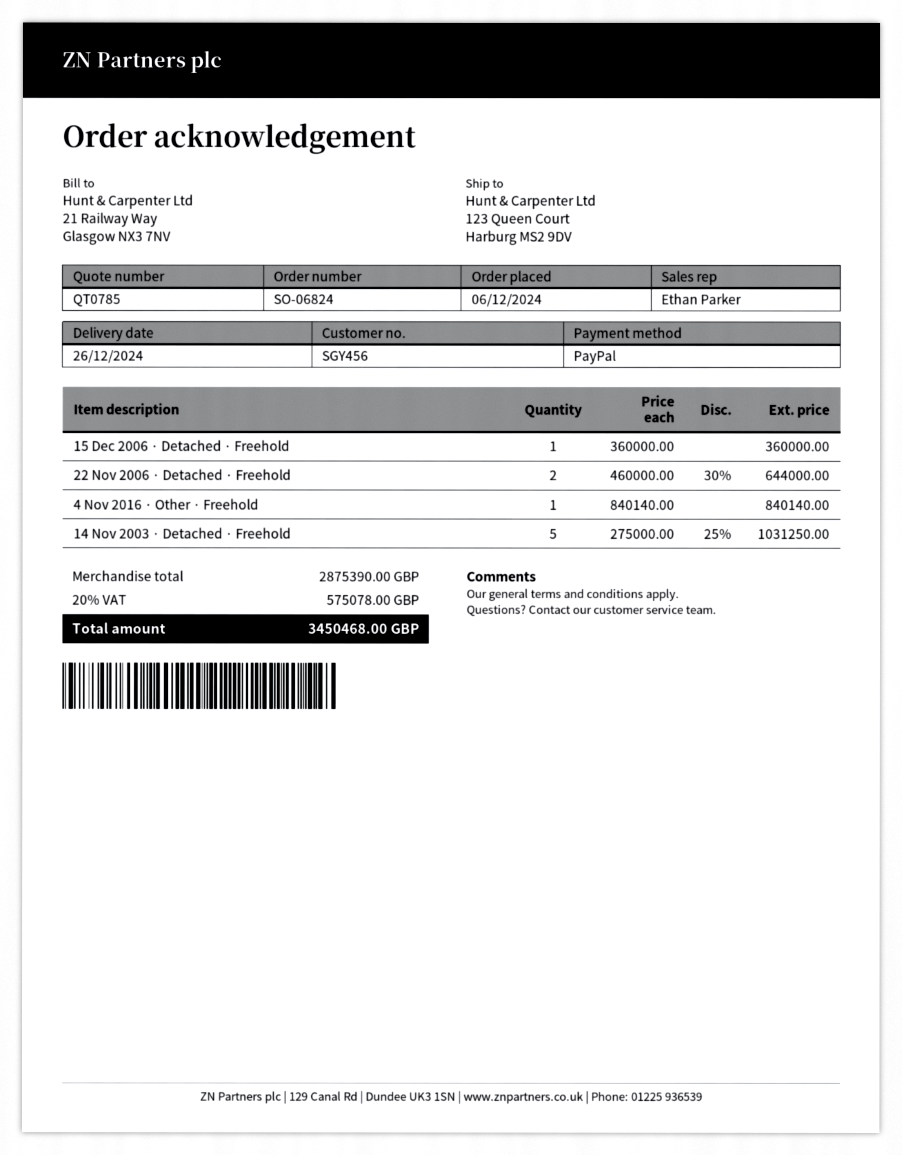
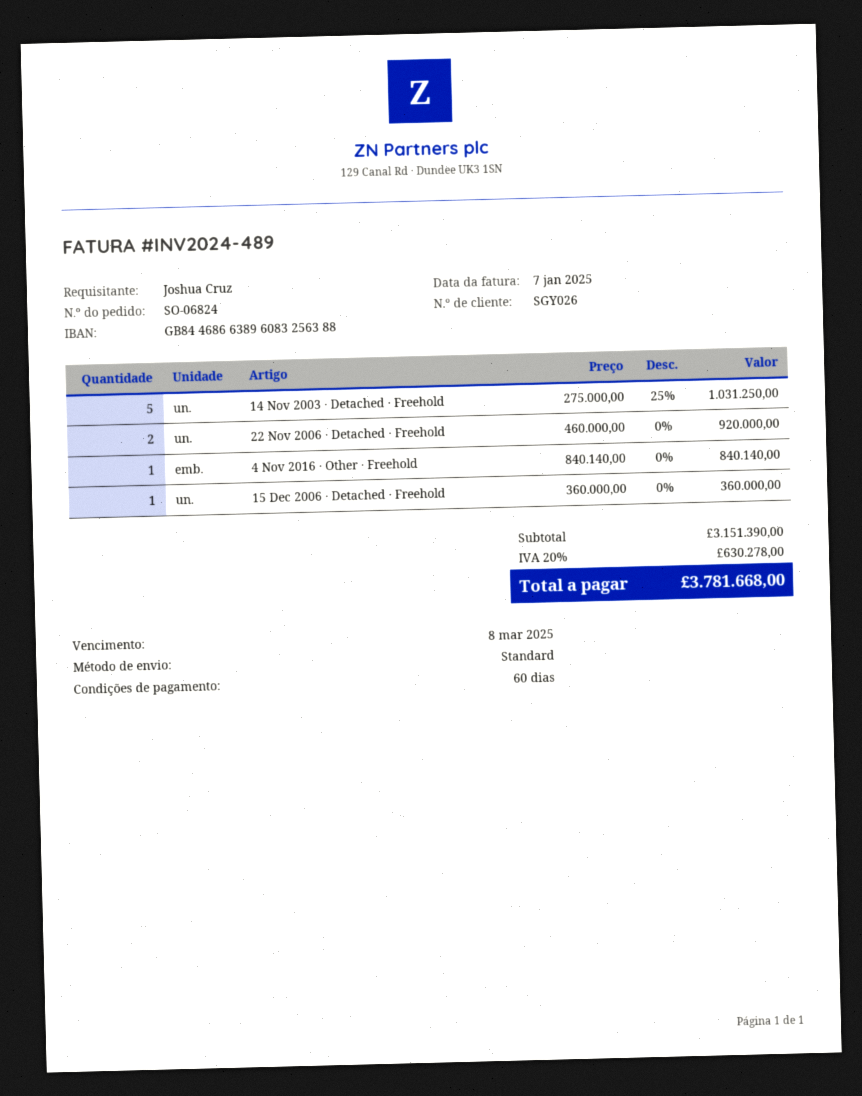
customer number: SGY456 -> SGY026
22 Nov 2006 · Detached · Freehold: 2 x 460000.00 - 30% = 644000.00 -> 2 x 460000.00 = 920000.00
subtotal: 2875390.00 -> 3151390.00
tax: 20% = 575078.00 -> 20% = 630278.00
total: 3450468.00 -> 3781668.00

